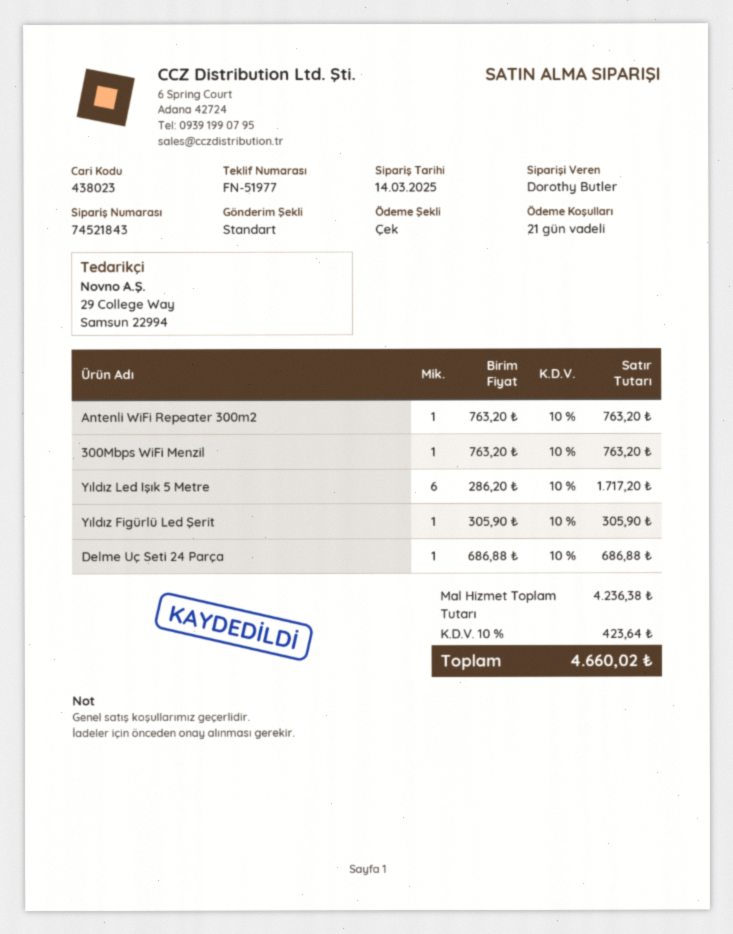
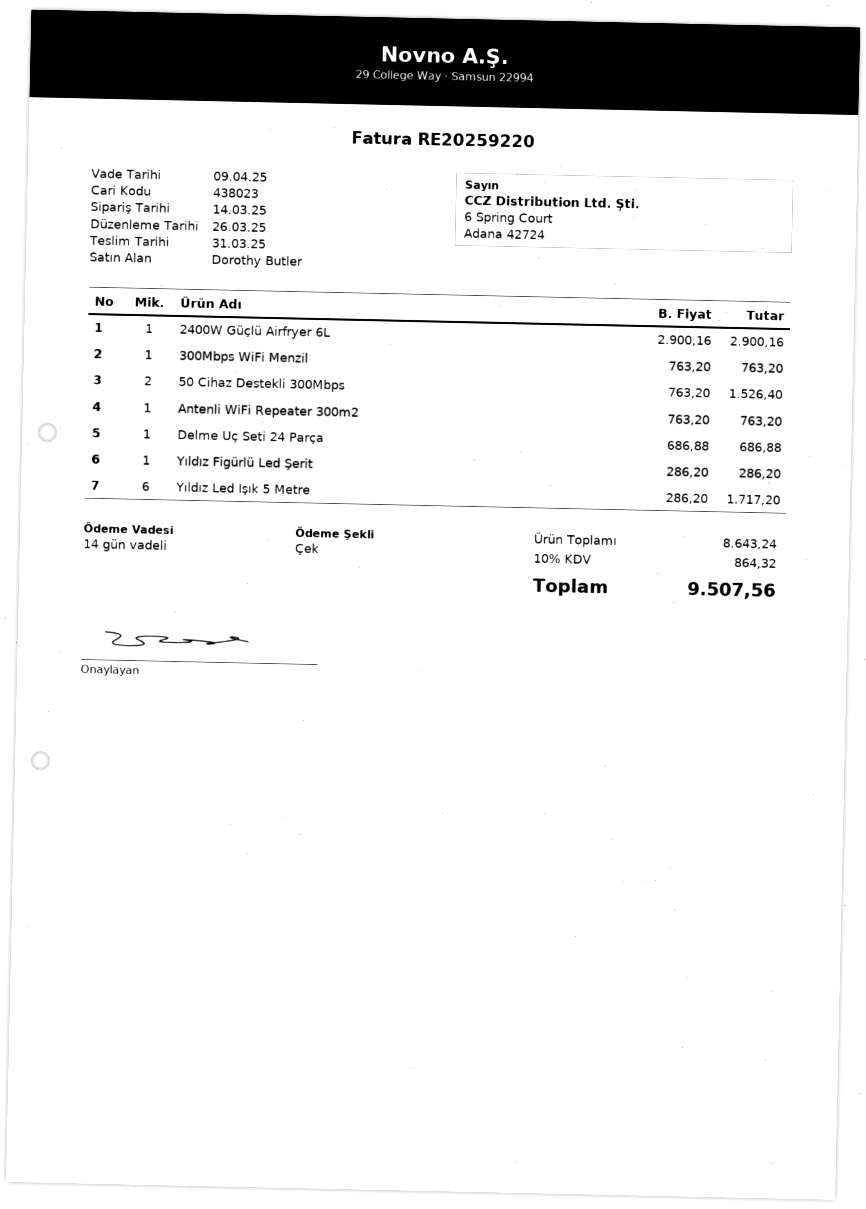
payment terms: 21 days -> 14 days
Yıldız Figürlü Led Şerit: 1 x 305.90 = 305.90 -> 1 x 286.20 = 286.20
2400W Güçlü Airfryer 6L: none -> 1 x 2900.16 = 2900.16
50 Cihaz Destekli 300Mbps: none -> 2 x 763.20 = 1526.40
subtotal: 4236.38 -> 8643.24
tax: 10% = 423.64 -> 10% = 864.32
total: 4660.02 -> 9507.56

